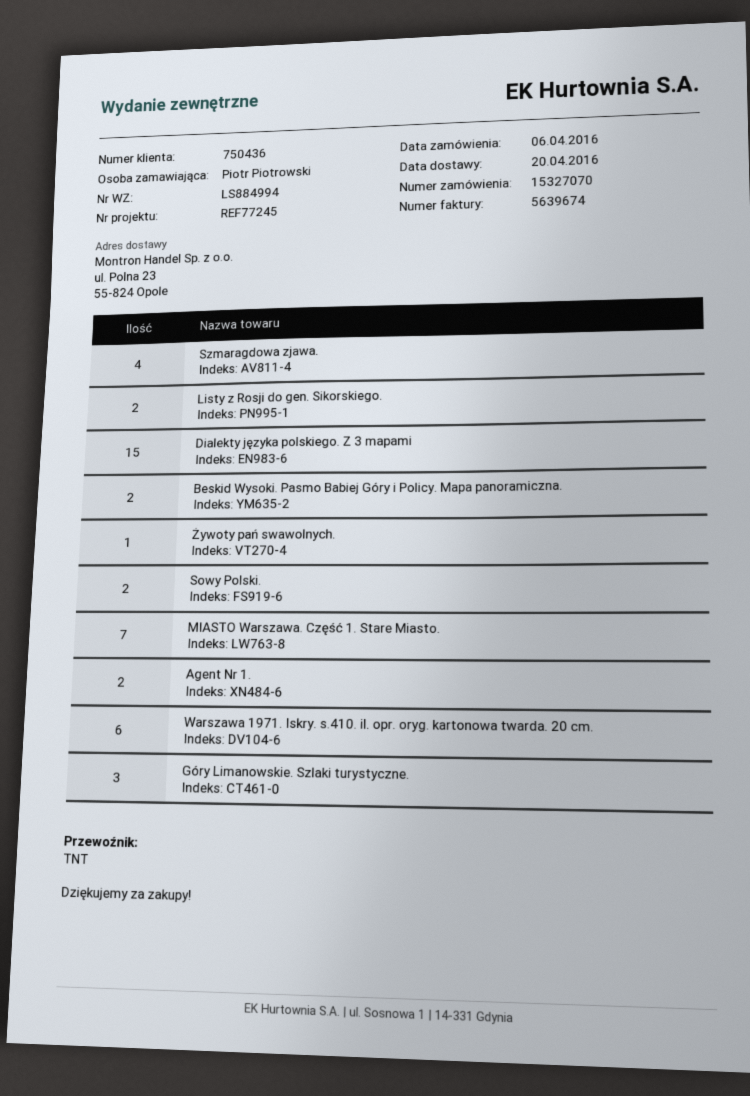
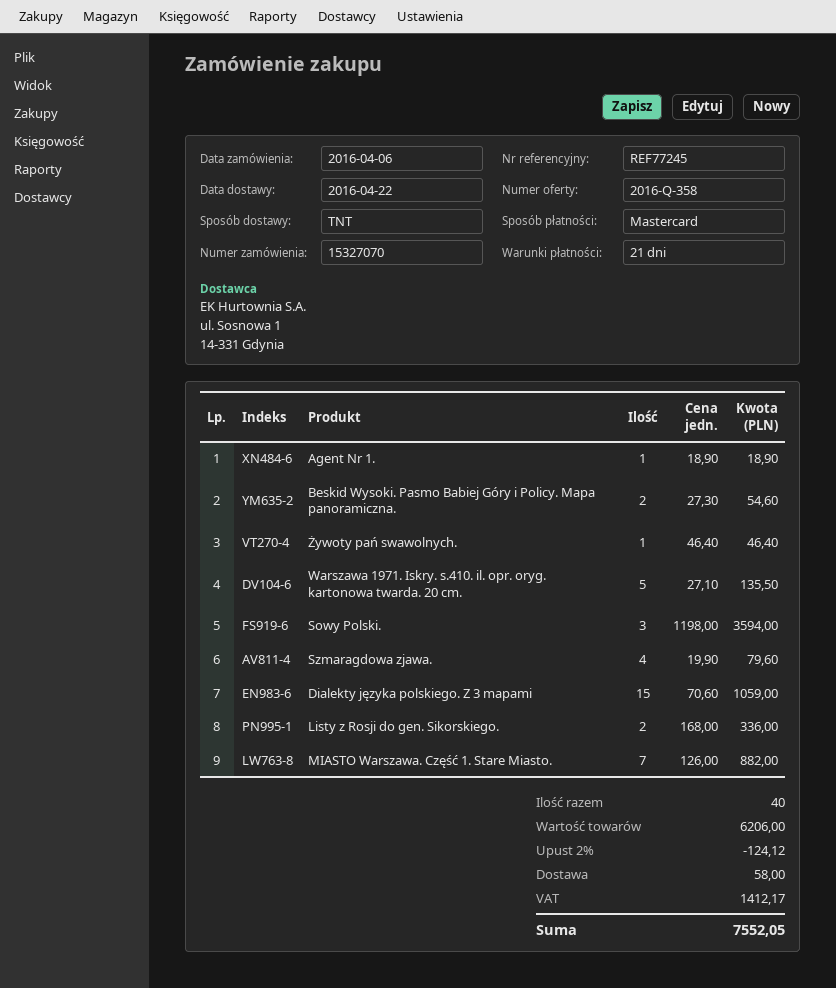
delivery date: 2016-04-20 -> 2016-04-22
Sowy Polski.: 2 -> 3
Agent Nr 1.: 2 -> 1
Warszawa 1971. Iskry. s.410. il. opr. oryg. kartonowa twarda. 20 cm.: 6 -> 5
Góry Limanowskie. Szlaki turystyczne.: 3 -> none

